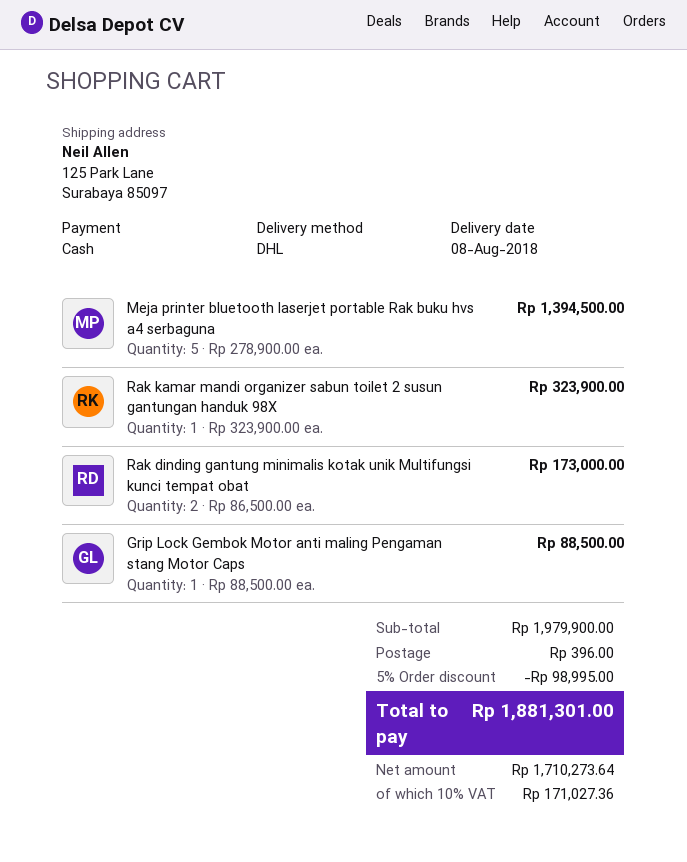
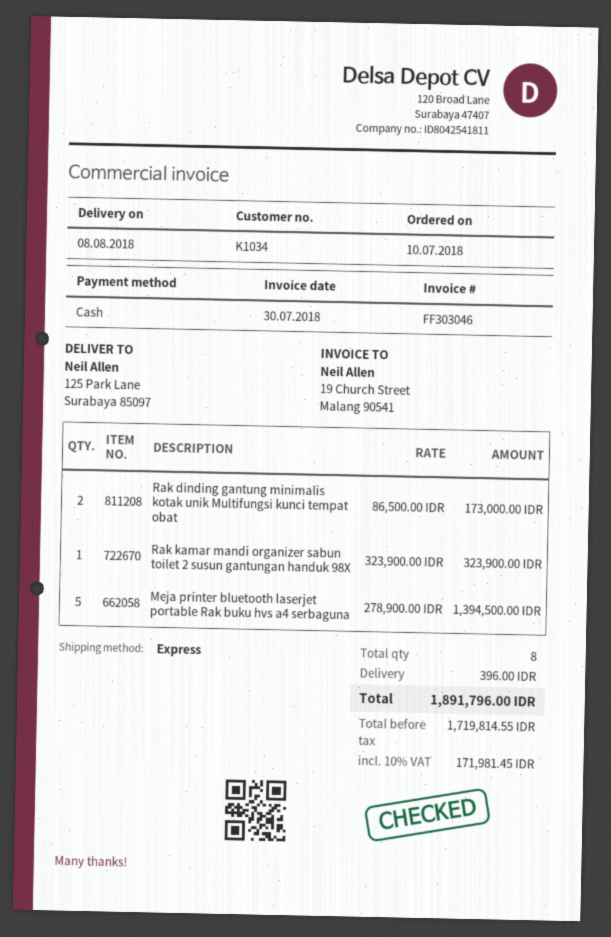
shipping method: DHL -> express
Grip Lock Gembok Motor anti maling Pengaman stang Motor Caps: 1 x 88500.00 = 88500.00 -> none
discount: 5% = 98995.00 -> none
net: 1710273.64 -> 1719814.55
tax: 10% = 171027.36 -> 10% = 171981.45
total: 1881301.00 -> 1891796.00

